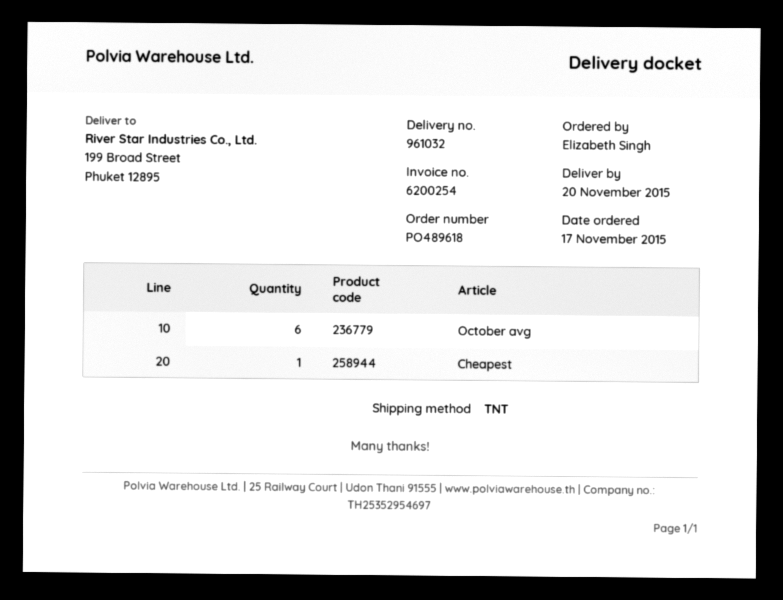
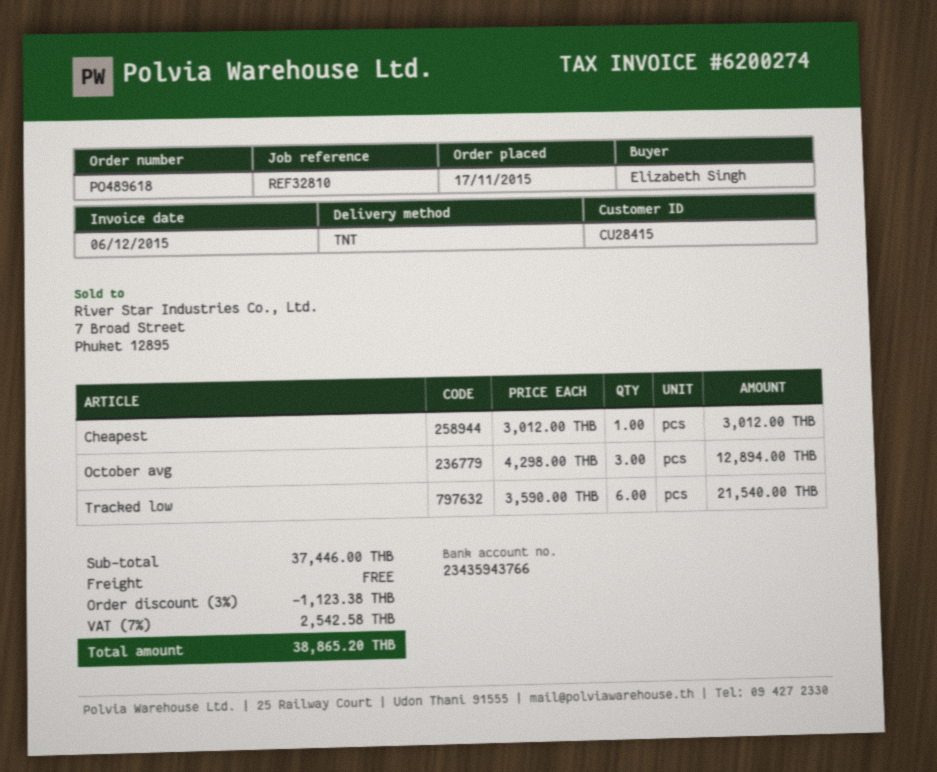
invoice number: 6200254 -> 6200274
October avg: 6 -> 3
Tracked low: none -> 6

